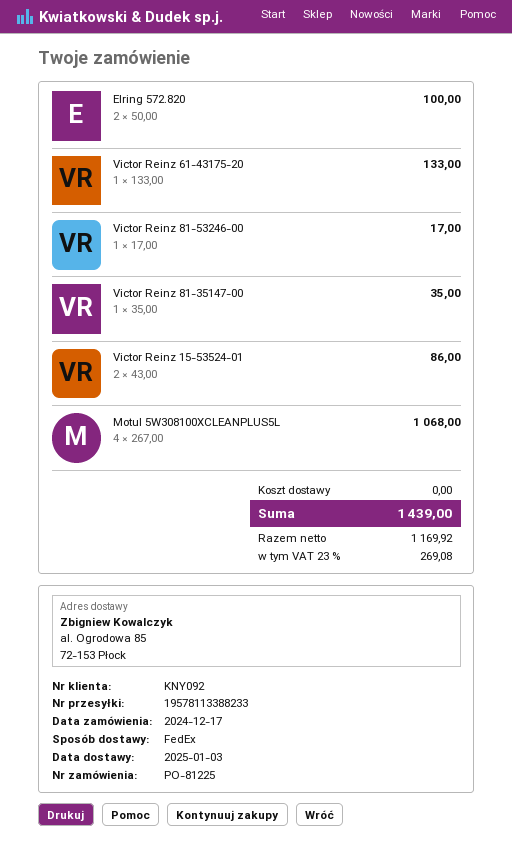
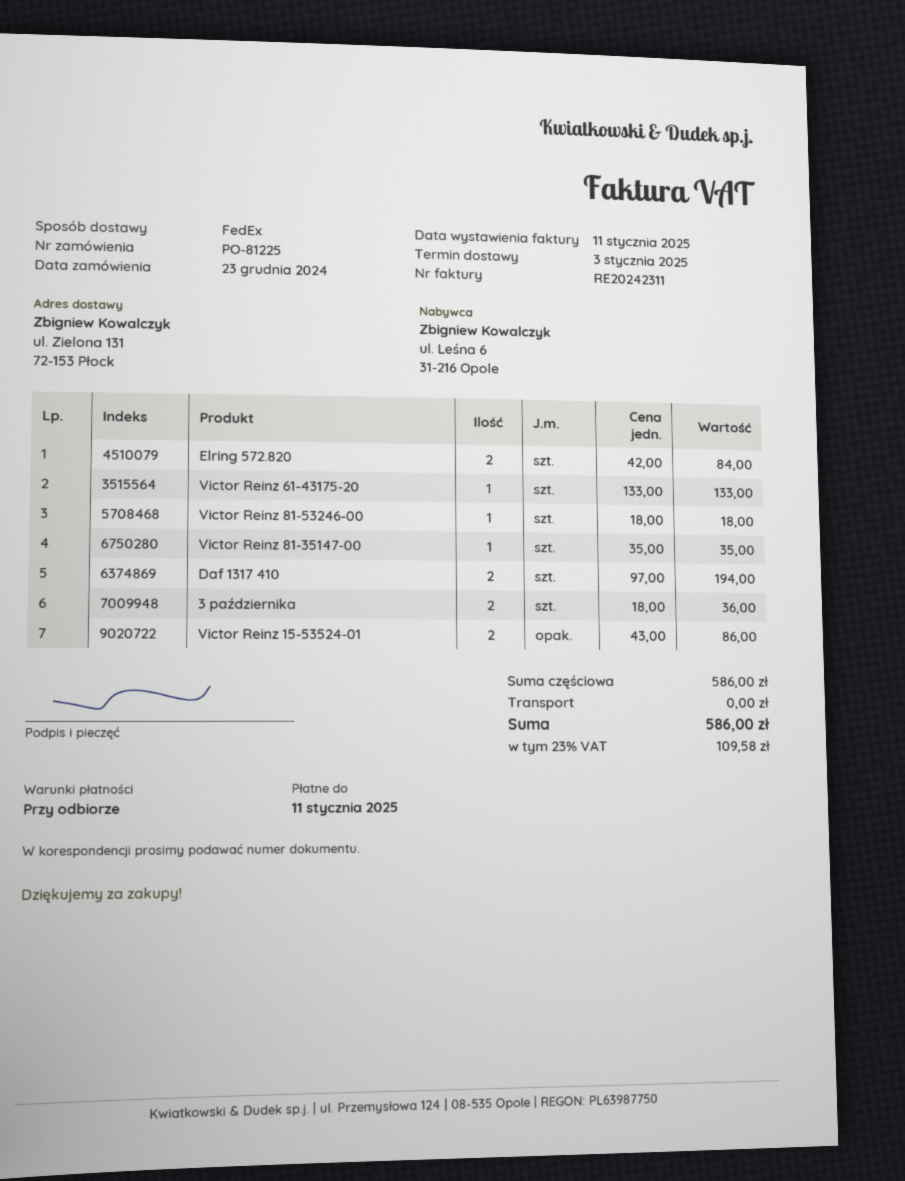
order date: 2024-12-17 -> 2024-12-23
ship to: al. Ogrodowa 85, 72-153 Płock -> ul. Zielona 131, 72-153 Płock
Elring 572.820: 2 x 50.00 = 100.00 -> 2 x 42.00 = 84.00
Victor Reinz 81-53246-00: 1 x 17.00 = 17.00 -> 1 x 18.00 = 18.00
Motul 5W308100XCLEANPLUS5L: 4 x 267.00 = 1068.00 -> none
Daf 1317 410: none -> 2 x 97.00 = 194.00
3 października: none -> 2 x 18.00 = 36.00
tax: 23% = 269.08 -> 23% = 109.58
total: 1439.00 -> 586.00

